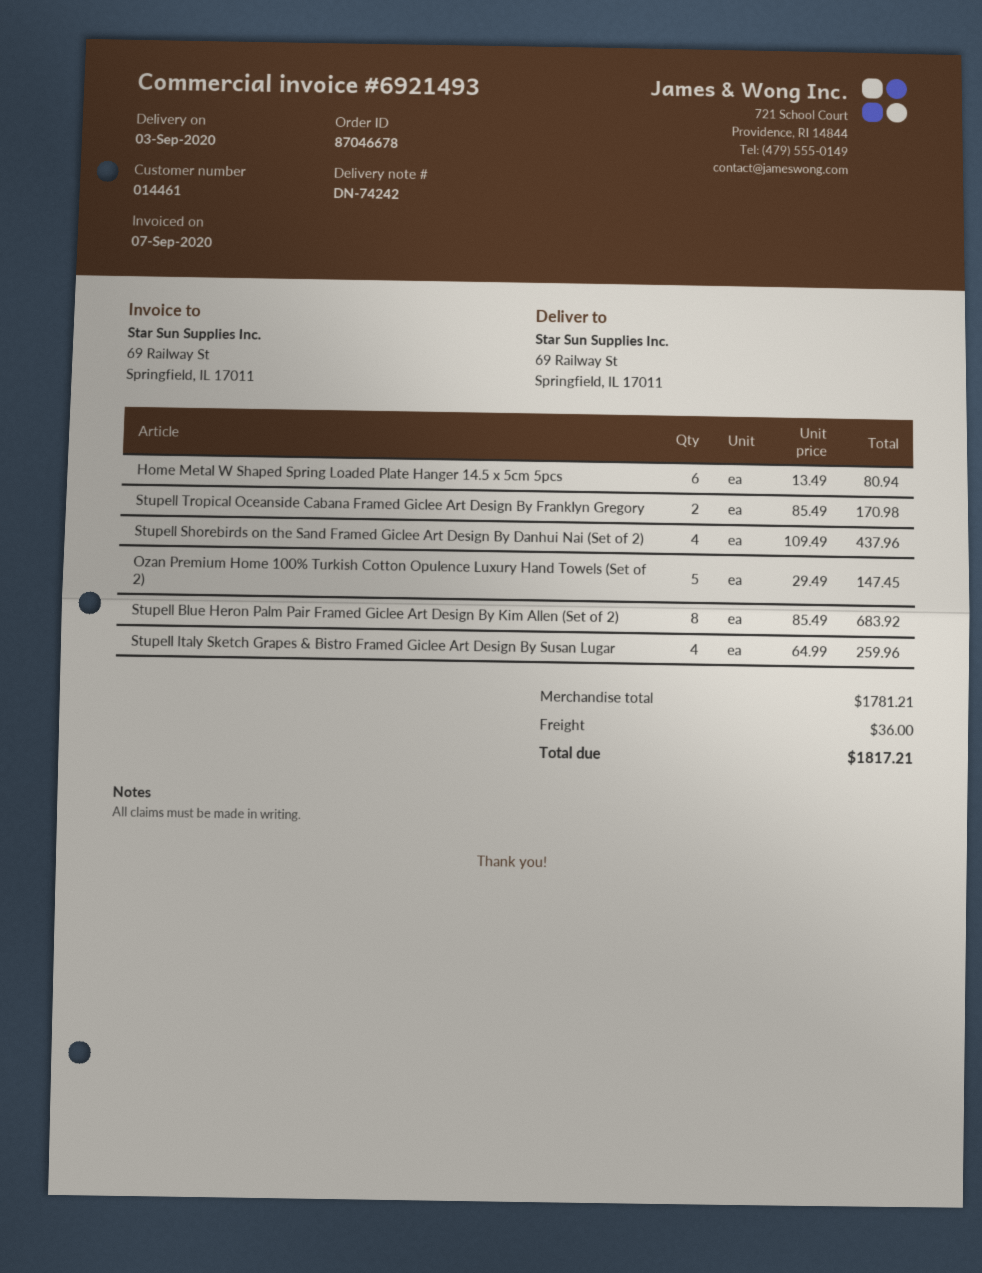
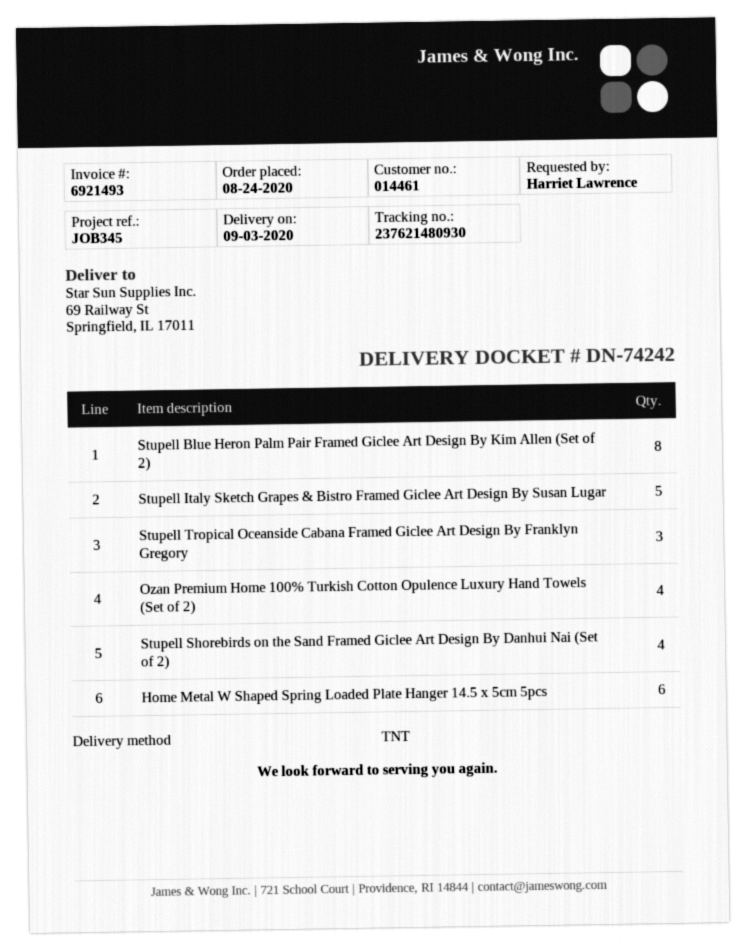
Stupell Tropical Oceanside Cabana Framed Giclee Art Design By Franklyn Gregory: 2 -> 3
Ozan Premium Home 100% Turkish Cotton Opulence Luxury Hand Towels (Set of 2): 5 -> 4
Stupell Italy Sketch Grapes & Bistro Framed Giclee Art Design By Susan Lugar: 4 -> 5

